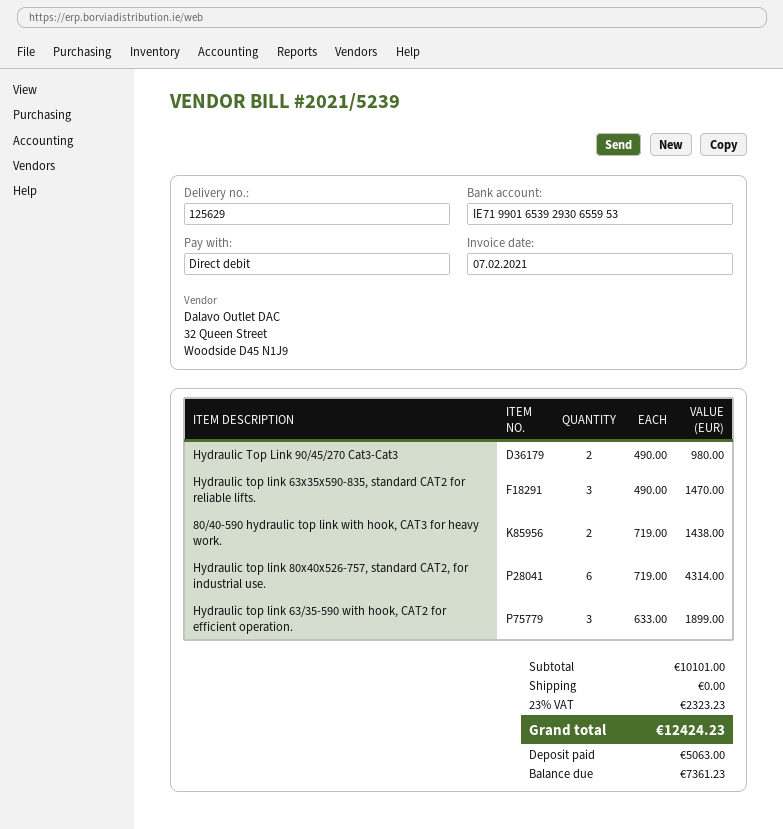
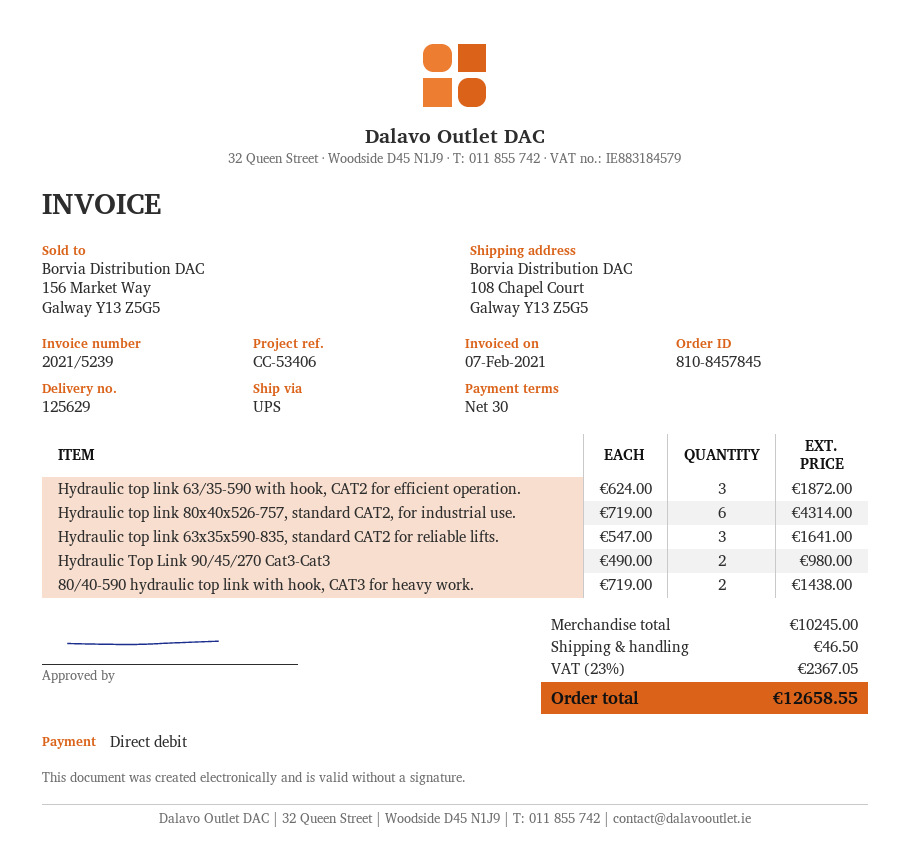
Hydraulic top link 63x35x590-835, standard CAT2 for reliable lifts.: 3 x 490.00 = 1470.00 -> 3 x 547.00 = 1641.00
Hydraulic top link 63/35-590 with hook, CAT2 for efficient operation.: 3 x 633.00 = 1899.00 -> 3 x 624.00 = 1872.00
subtotal: 10101.00 -> 10245.00
shipping: 0.00 -> 46.50
tax: 23% = 2323.23 -> 23% = 2367.05
total: 12424.23 -> 12658.55

